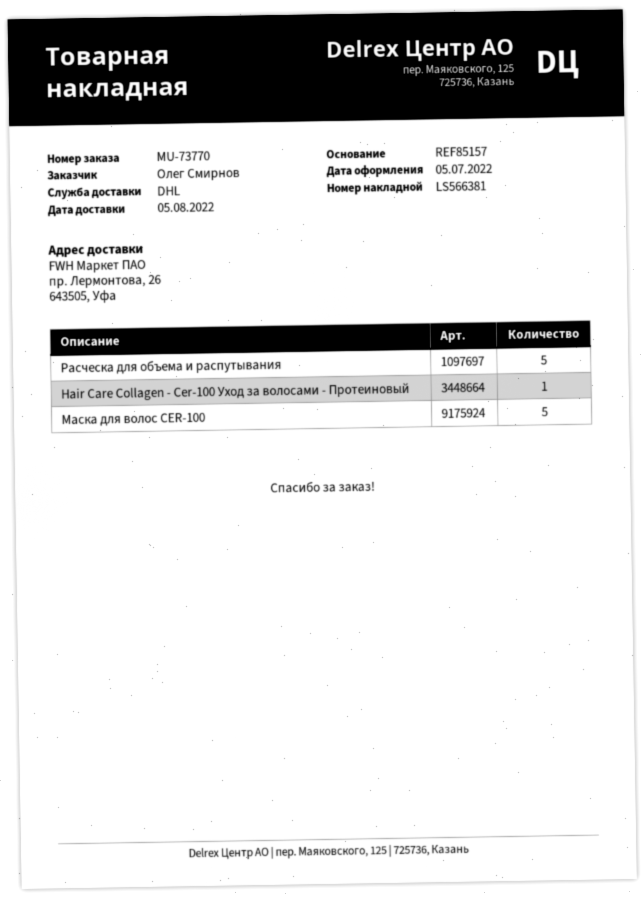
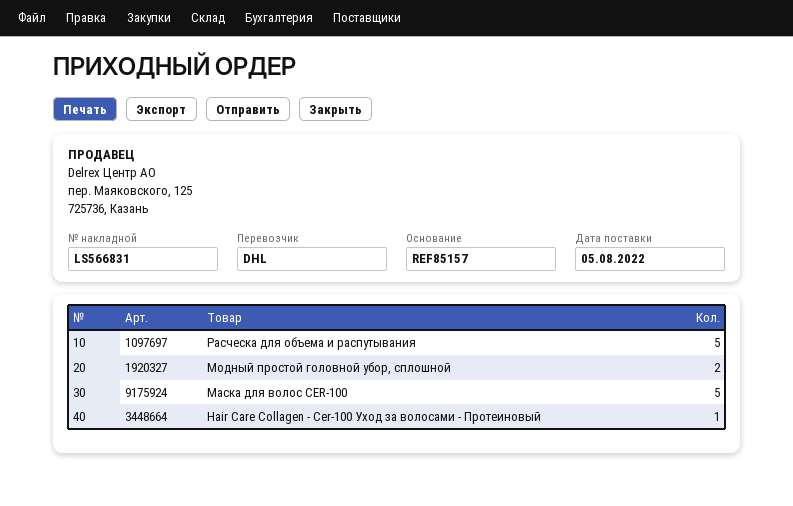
delivery note number: LS566381 -> LS566831
Модный простой головной убор, сплошной: none -> 2

